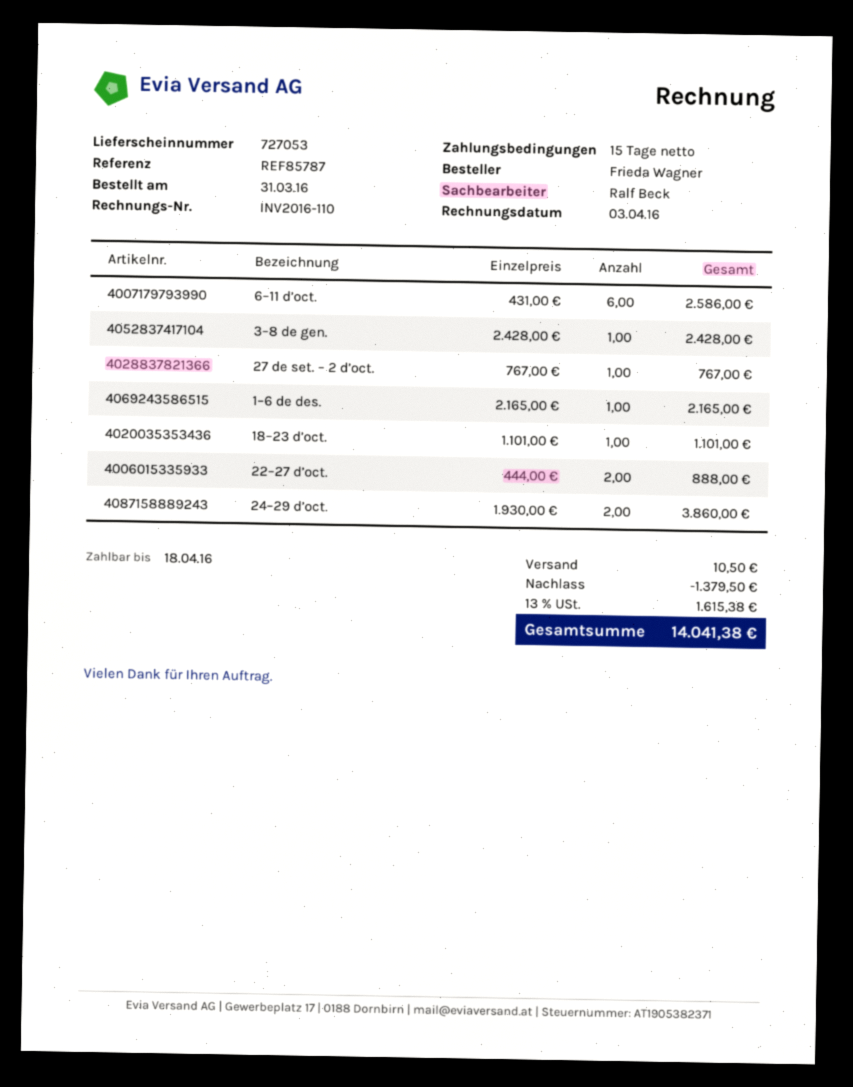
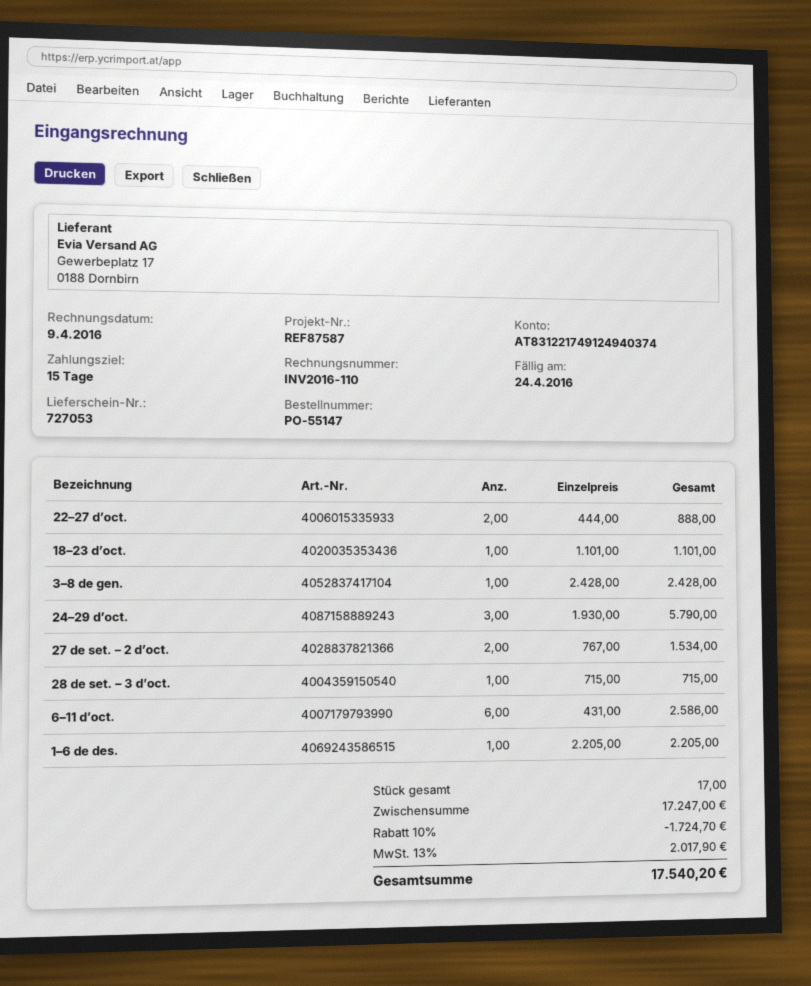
invoice date: 2016-04-03 -> 2016-04-09
due date: 2016-04-18 -> 2016-04-24
reference: REF85787 -> REF87587
27 de set. – 2 d’oct.: 1 x 767.00 = 767.00 -> 2 x 767.00 = 1534.00
1–6 de des.: 1 x 2165.00 = 2165.00 -> 1 x 2205.00 = 2205.00
24–29 d’oct.: 2 x 1930.00 = 3860.00 -> 3 x 1930.00 = 5790.00
28 de set. – 3 d’oct.: none -> 1 x 715.00 = 715.00
discount: 1379.50 -> 1724.70
shipping: 10.50 -> none
tax: 13% = 1615.38 -> 13% = 2017.90
total: 14041.38 -> 17540.20

